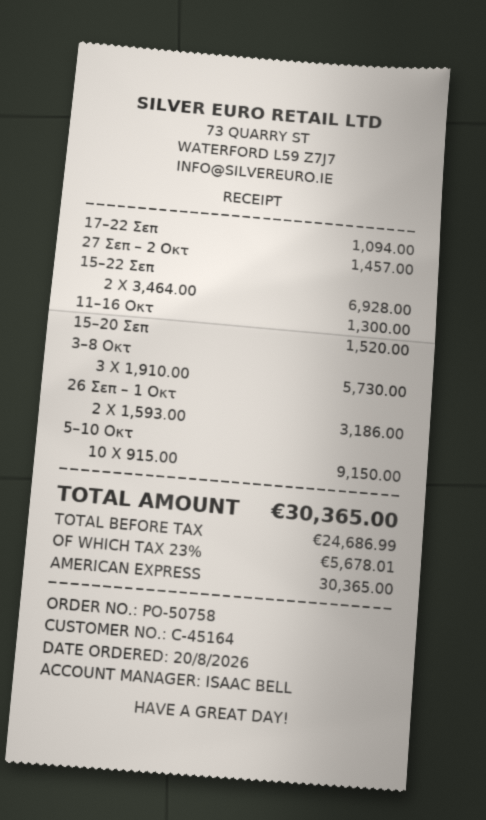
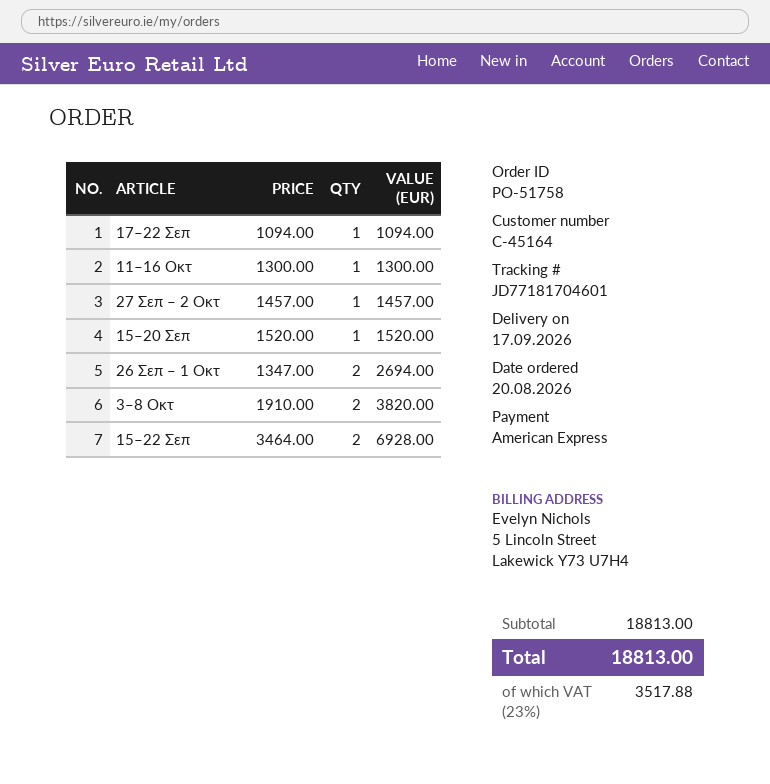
order number: PO-50758 -> PO-51758
3–8 Οκτ: 3 x 1910.00 = 5730.00 -> 2 x 1910.00 = 3820.00
26 Σεπ – 1 Οκτ: 2 x 1593.00 = 3186.00 -> 2 x 1347.00 = 2694.00
5–10 Οκτ: 10 x 915.00 = 9150.00 -> none
tax: 23% = 5678.01 -> 23% = 3517.88
total: 30365.00 -> 18813.00

